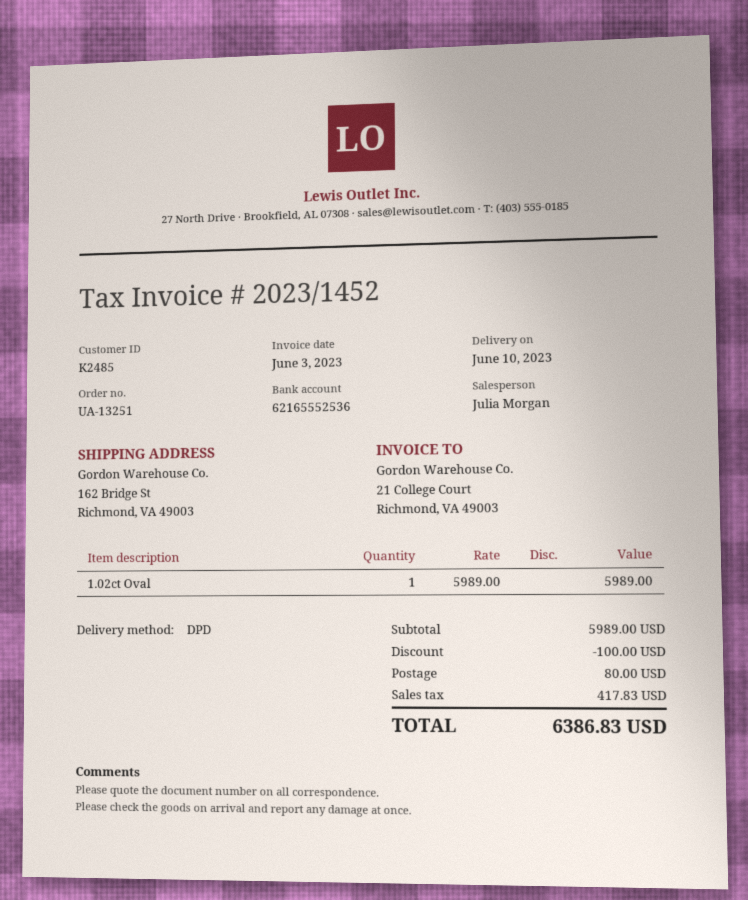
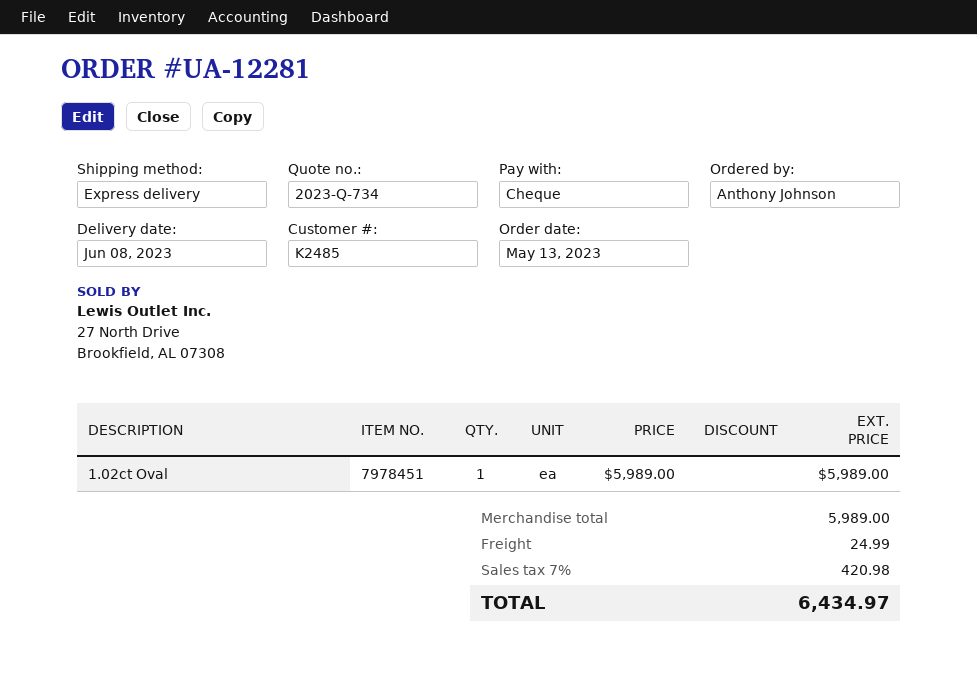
order number: UA-13251 -> UA-12281
delivery date: 2023-06-10 -> 2023-06-08
shipping method: DPD -> express
discount: 100.00 -> none
shipping: 80.00 -> 24.99
tax: 417.83 -> 420.98
total: 6386.83 -> 6434.97

